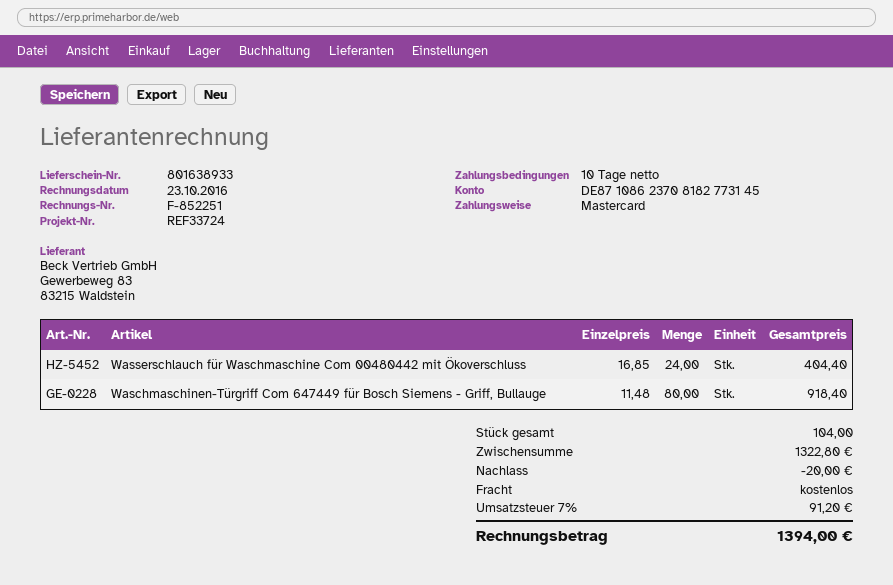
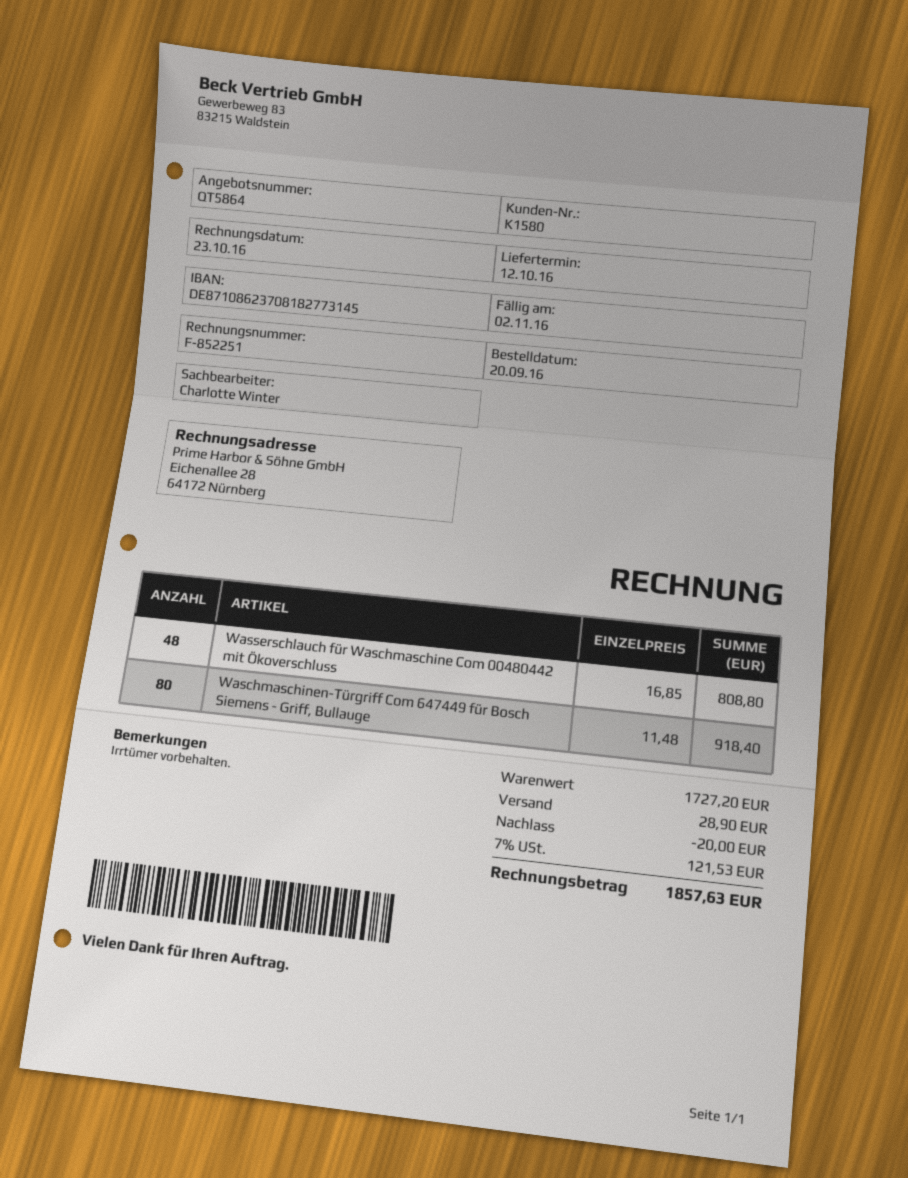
Wasserschlauch für Waschmaschine Com 00480442 mit Ökoverschluss: 24 x 16.85 = 404.40 -> 48 x 16.85 = 808.80
subtotal: 1322.80 -> 1727.20
shipping: 0.00 -> 28.90
tax: 7% = 91.20 -> 7% = 121.53
total: 1394.00 -> 1857.63

